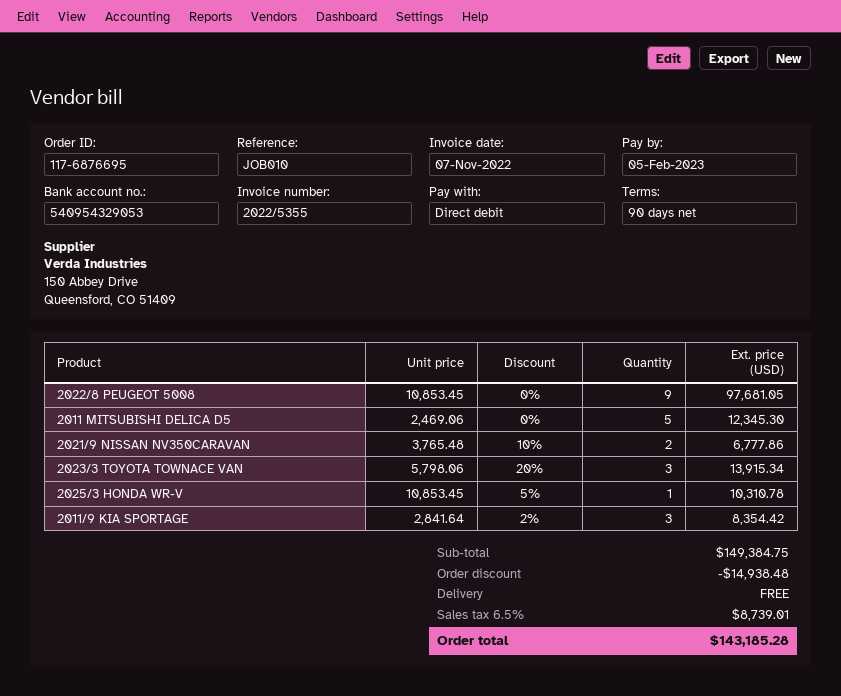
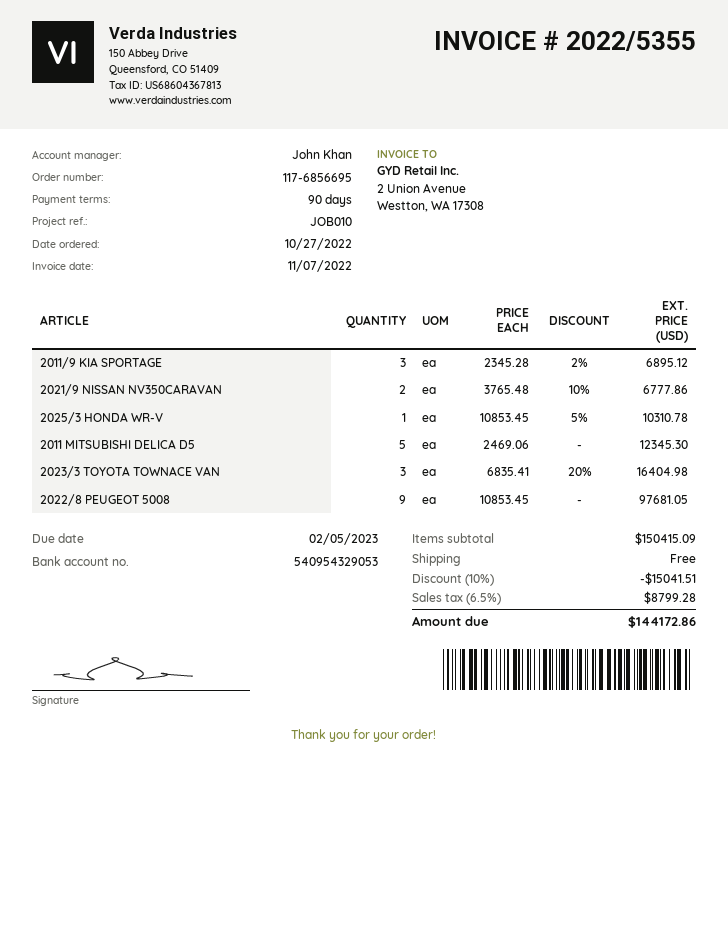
order number: 117-6876695 -> 117-6856695
2023/3 TOYOTA TOWNACE VAN: 3 x 5798.06 - 20% = 13915.34 -> 3 x 6835.41 - 20% = 16404.98
2011/9 KIA SPORTAGE: 3 x 2841.64 - 2% = 8354.42 -> 3 x 2345.28 - 2% = 6895.12
subtotal: 149384.75 -> 150415.09
discount: 14938.48 -> 15041.51
tax: 6.5% = 8739.01 -> 6.5% = 8799.28
total: 143185.28 -> 144172.86

